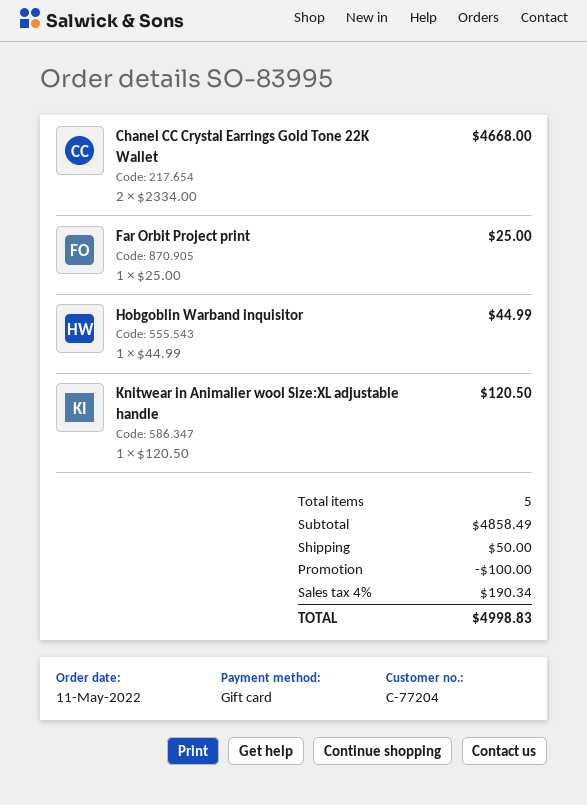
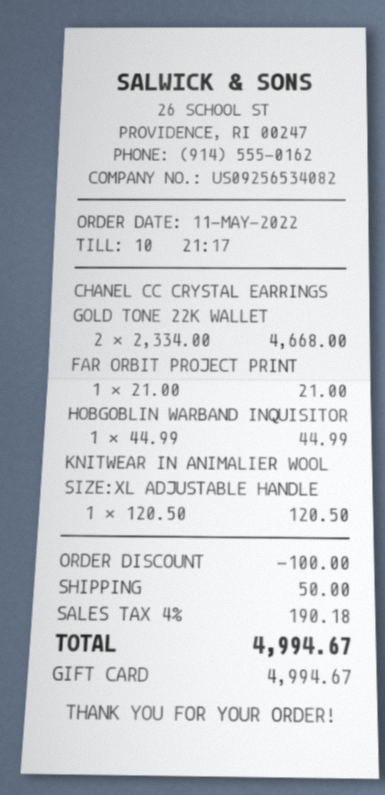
Far Orbit Project print: 1 x 25.00 = 25.00 -> 1 x 21.00 = 21.00
tax: 4% = 190.34 -> 4% = 190.18
total: 4998.83 -> 4994.67

